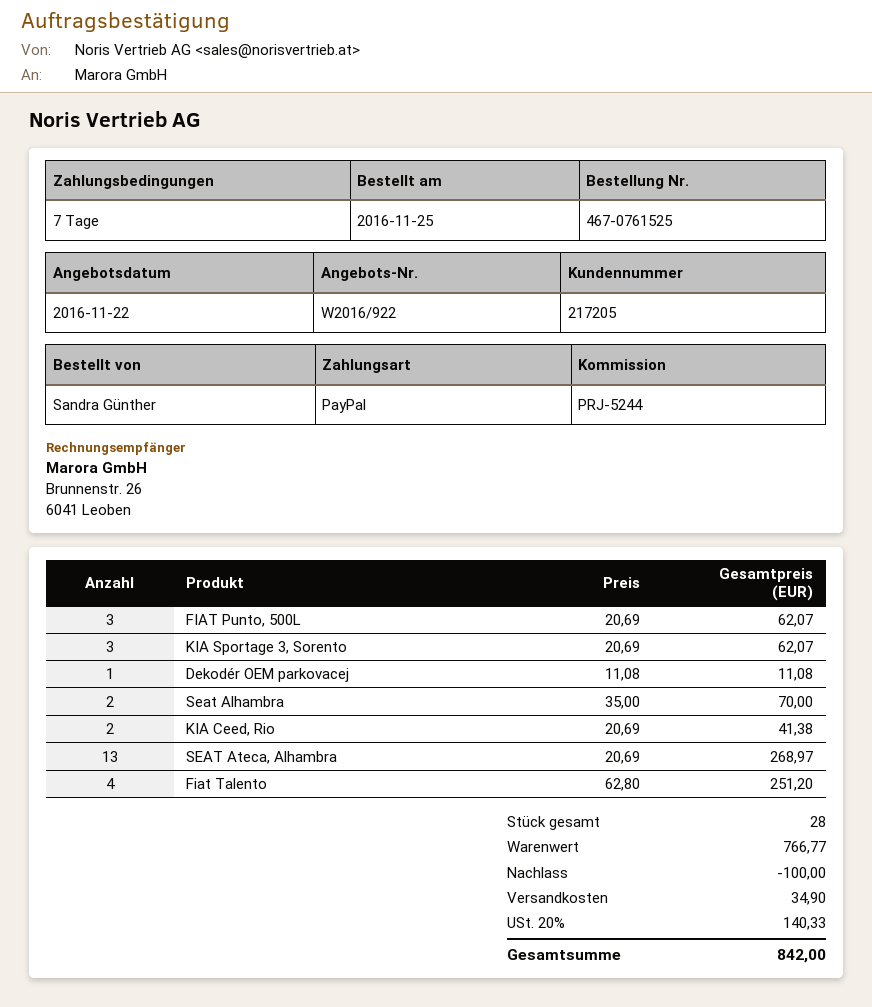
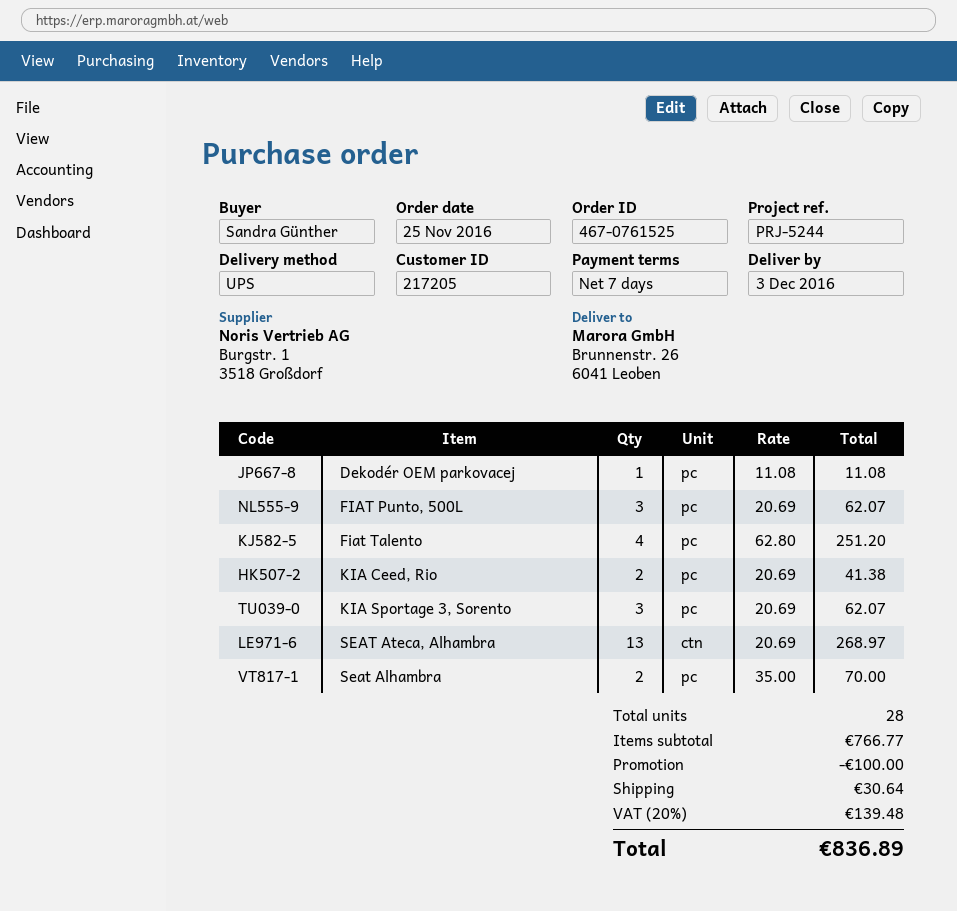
shipping: 34.90 -> 30.64
tax: 20% = 140.33 -> 20% = 139.48
total: 842.00 -> 836.89

